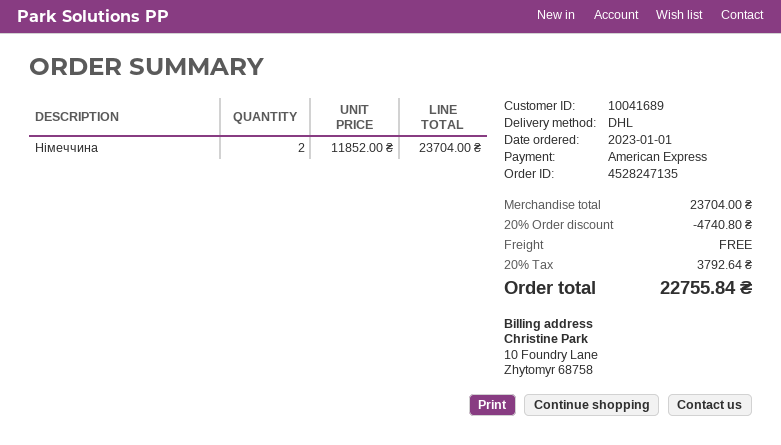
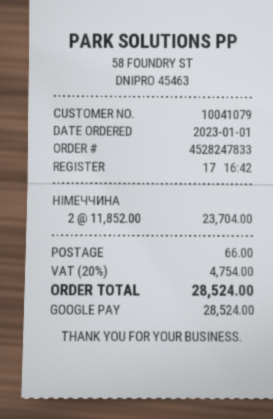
order number: 4528247135 -> 4528247833
customer number: 10041689 -> 10041079
payment method: American Express -> Google Pay
discount: 20% = 4740.80 -> none
shipping: 0.00 -> 66.00
tax: 20% = 3792.64 -> 20% = 4754.00
total: 22755.84 -> 28524.00

